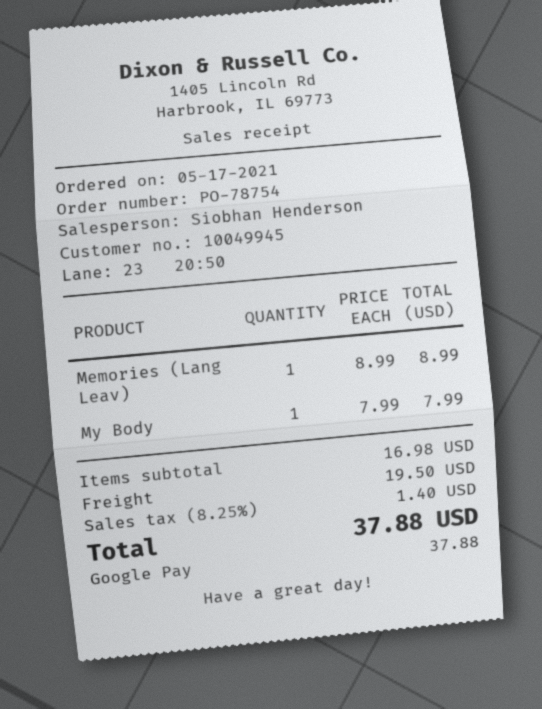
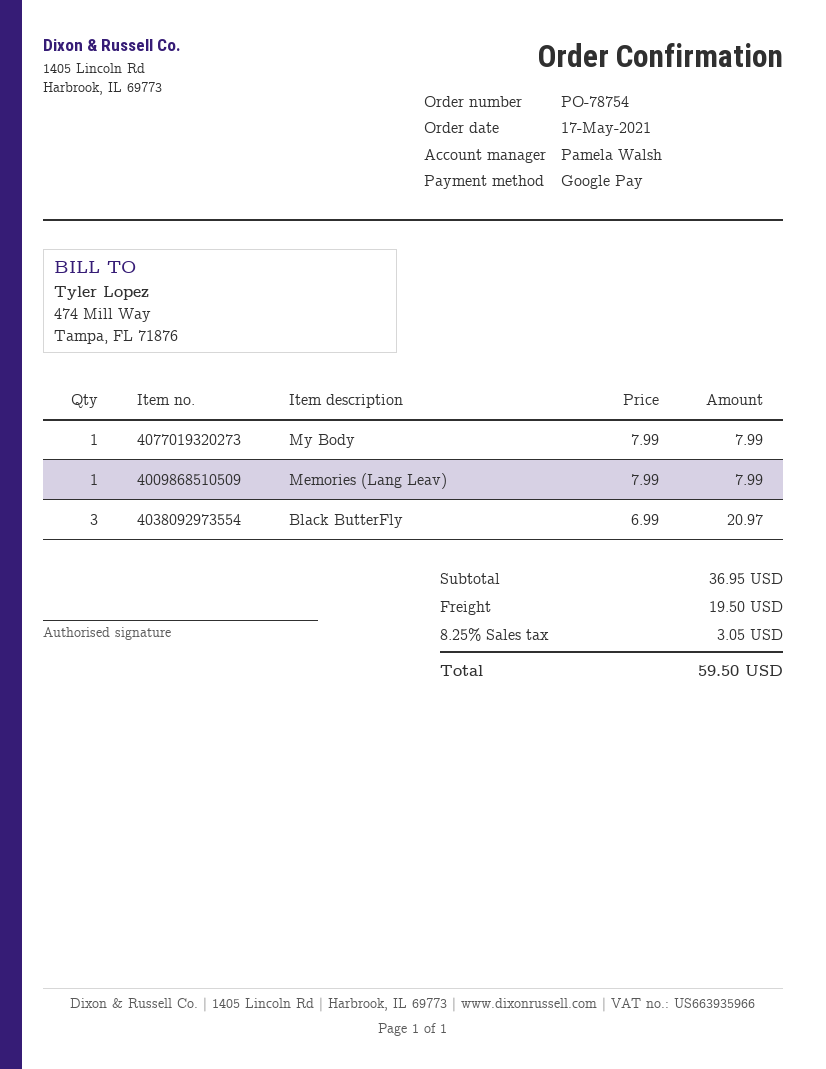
sales rep: Siobhan Henderson -> Pamela Walsh
Memories (Lang Leav): 1 x 8.99 = 8.99 -> 1 x 7.99 = 7.99
Black ButterFly: none -> 3 x 6.99 = 20.97
subtotal: 16.98 -> 36.95
tax: 8.25% = 1.40 -> 8.25% = 3.05
total: 37.88 -> 59.50

